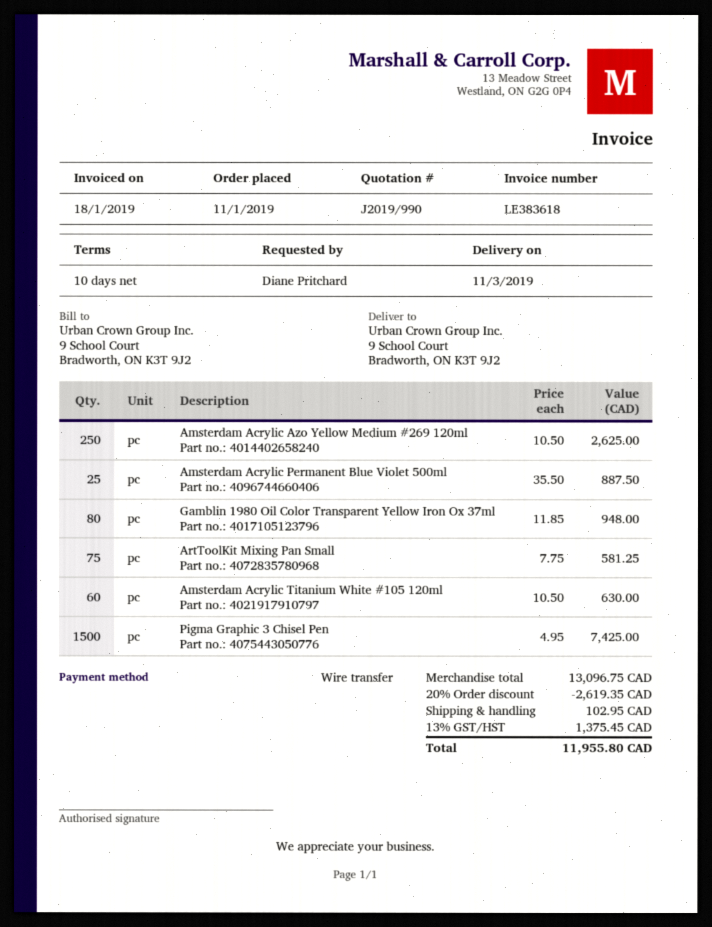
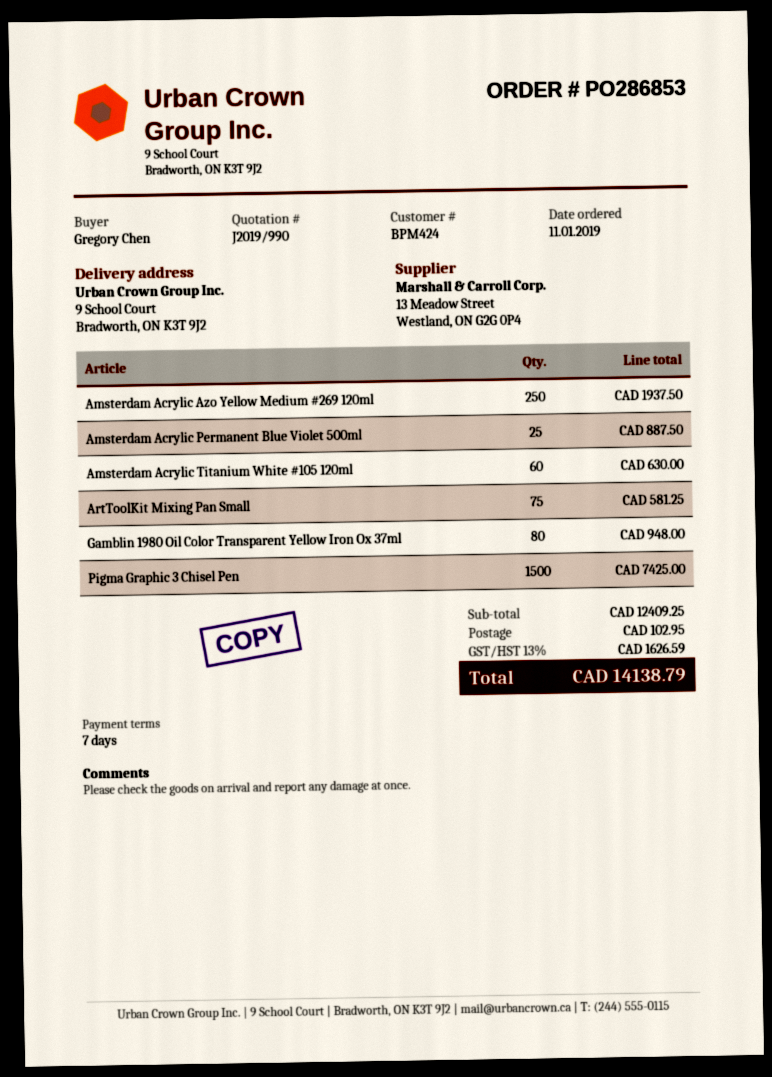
payment terms: 10 days -> 7 days
ordered by: Diane Pritchard -> Gregory Chen
Amsterdam Acrylic Azo Yellow Medium #269 120ml: 250 for 2625.00 -> 250 for 1937.50
subtotal: 13096.75 -> 12409.25
discount: 20% = 2619.35 -> none
tax: 13% = 1375.45 -> 13% = 1626.59
total: 11955.80 -> 14138.79

